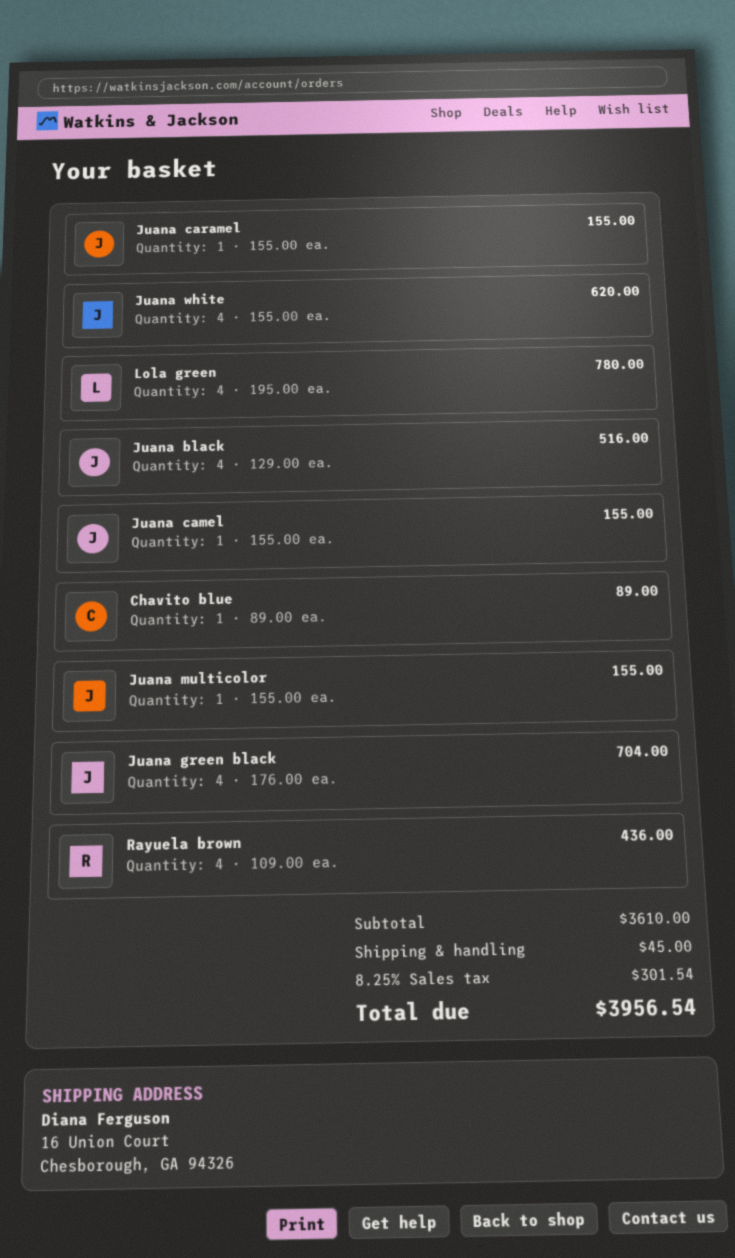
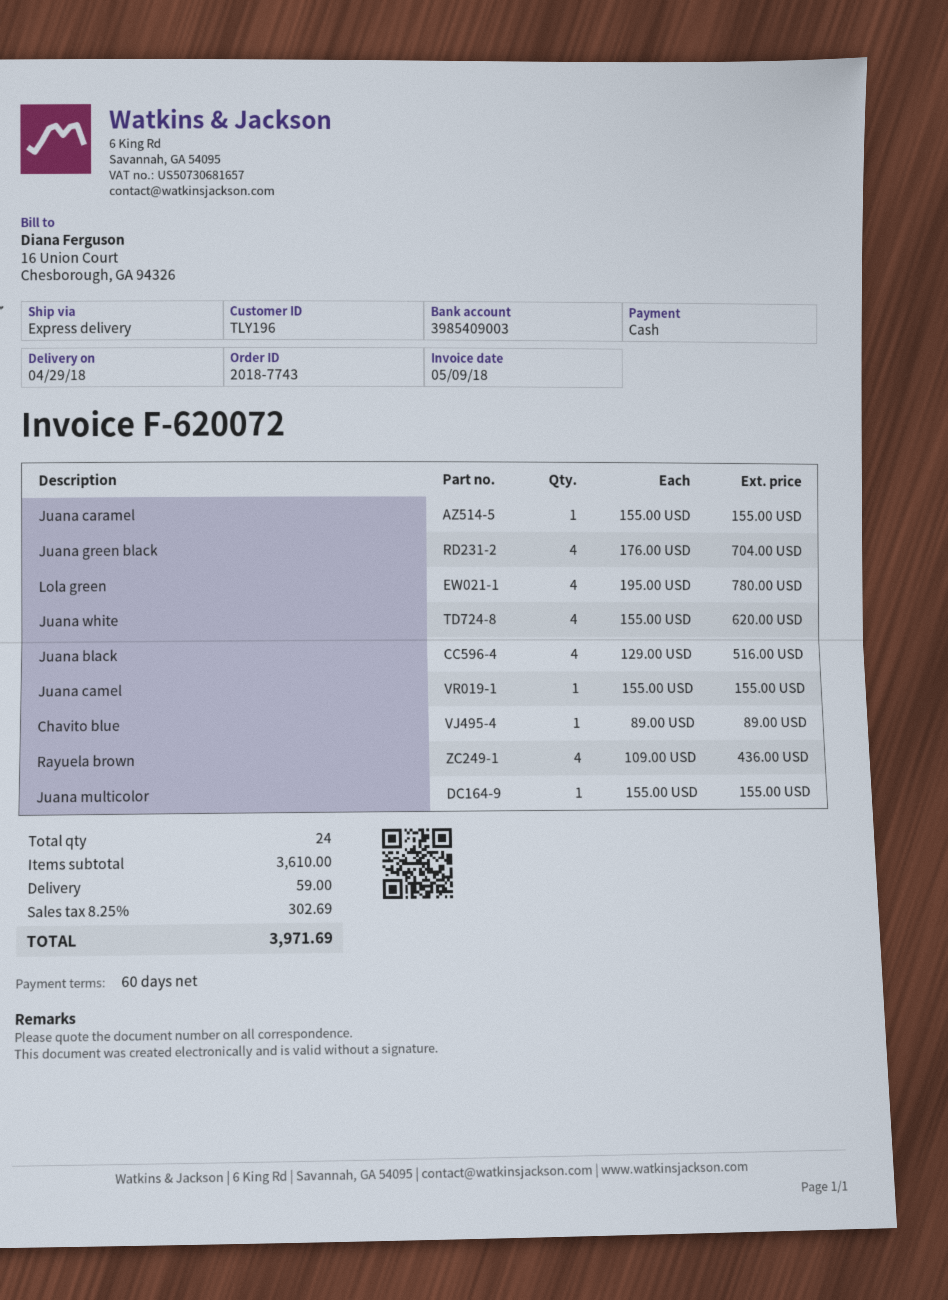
shipping: 45.00 -> 59.00
tax: 8.25% = 301.54 -> 8.25% = 302.69
total: 3956.54 -> 3971.69

